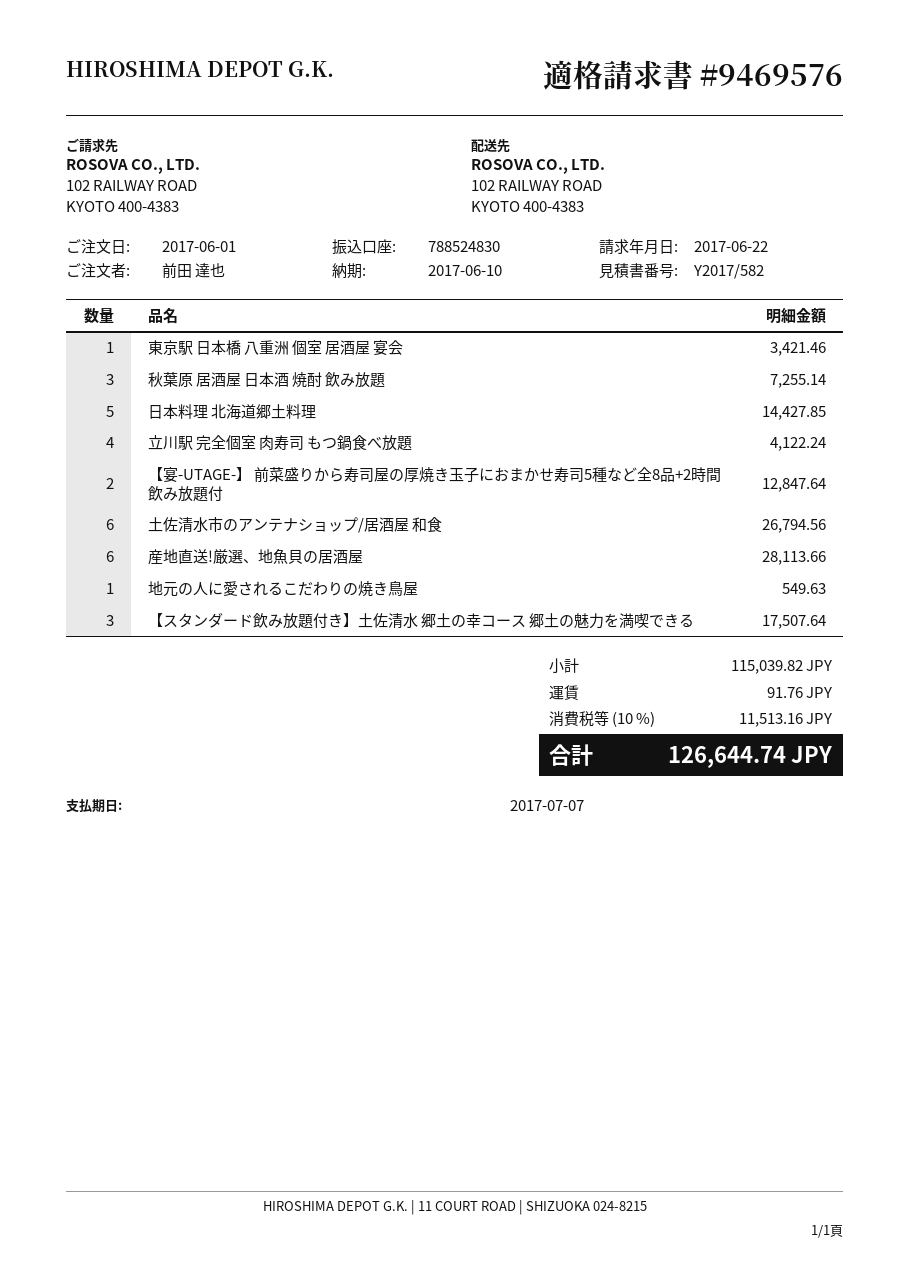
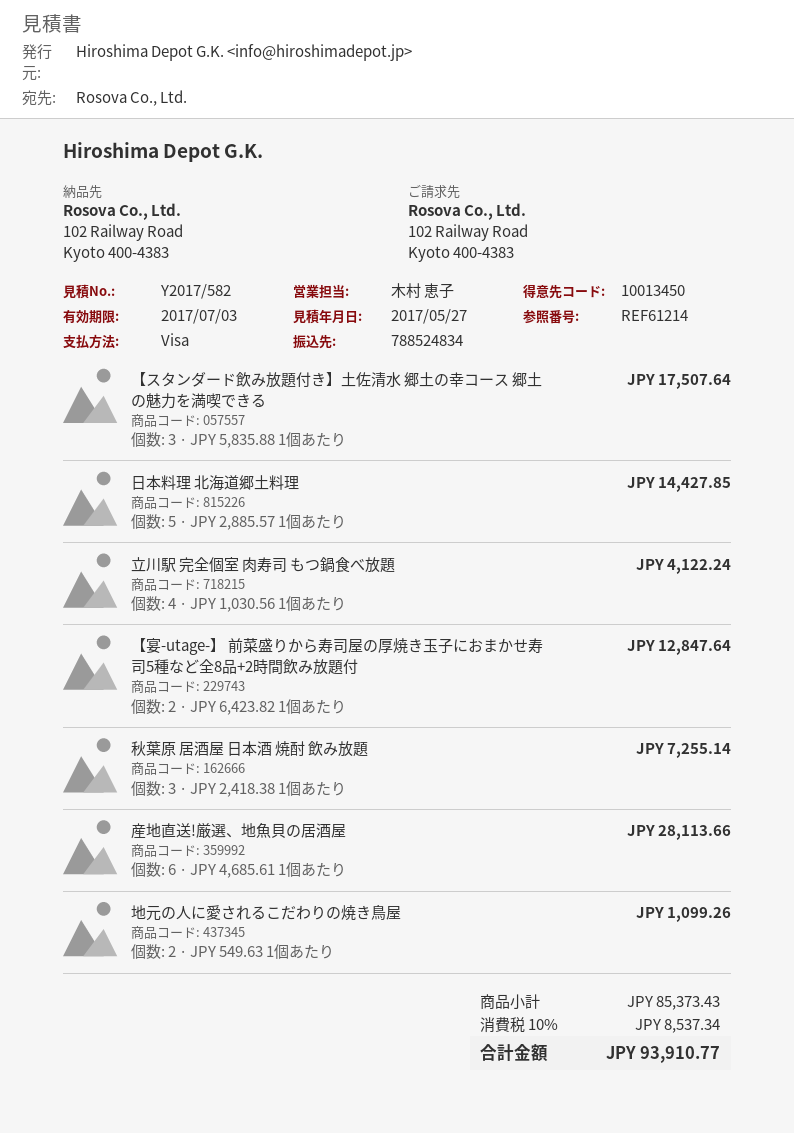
bank account: 788524830 -> 788524834
東京駅 日本橋 八重洲 個室 居酒屋 宴会: 1 for 3421.46 -> none
土佐清水市のアンテナショップ/居酒屋 和食: 6 for 26794.56 -> none
地元の人に愛されるこだわりの焼き鳥屋: 1 for 549.63 -> 2 for 1099.26
subtotal: 115039.82 -> 85373.43
shipping: 91.76 -> none
tax: 10% = 11513.16 -> 10% = 8537.34
total: 126644.74 -> 93910.77

